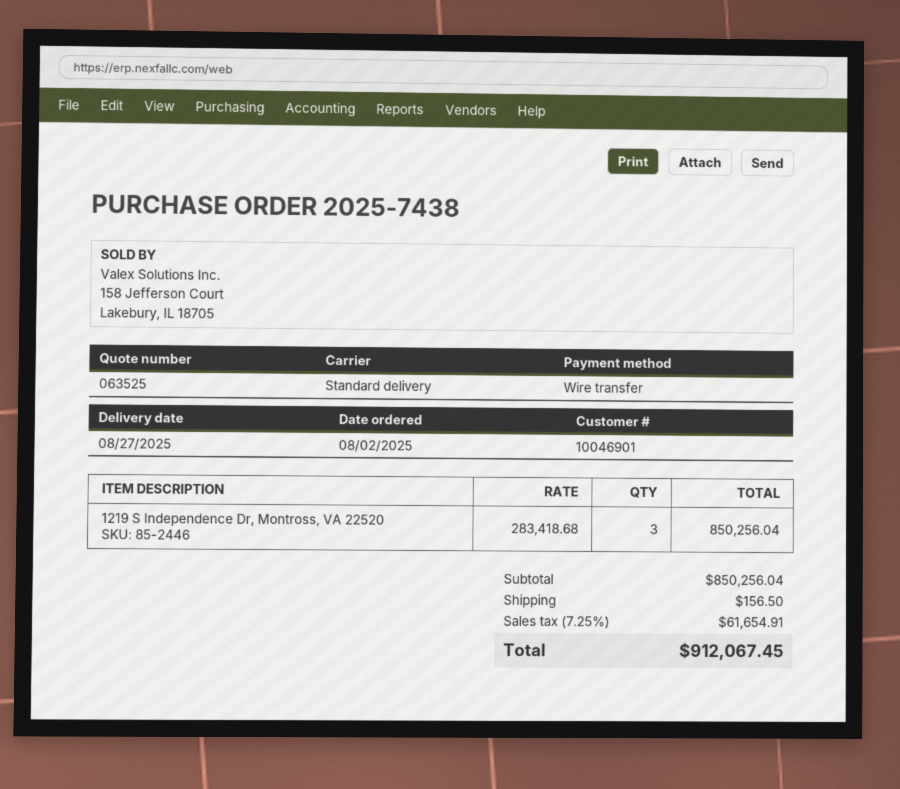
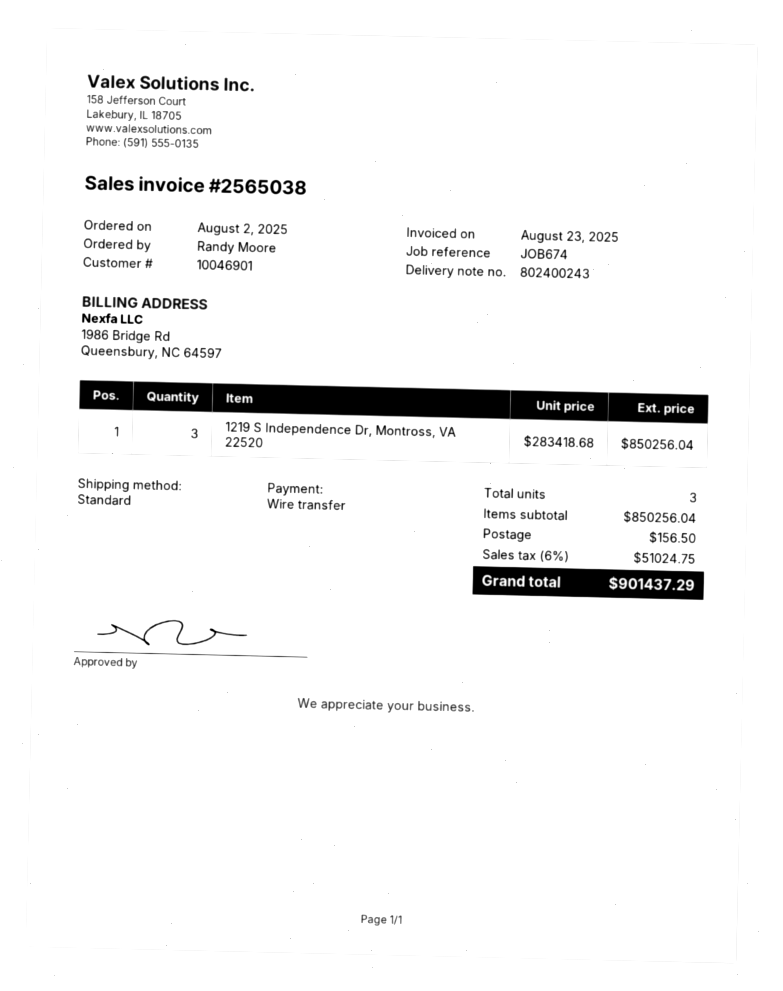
tax: 7.25% = 61654.91 -> 6% = 51024.75
total: 912067.45 -> 901437.29

